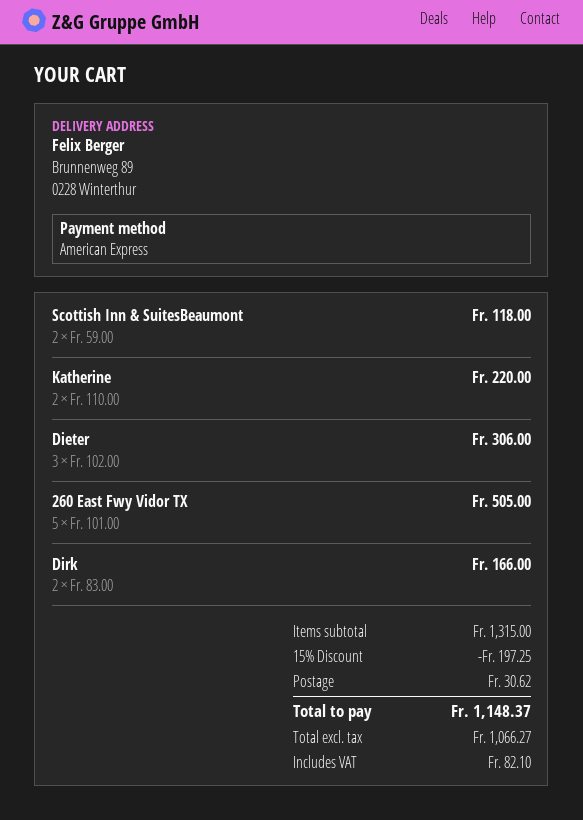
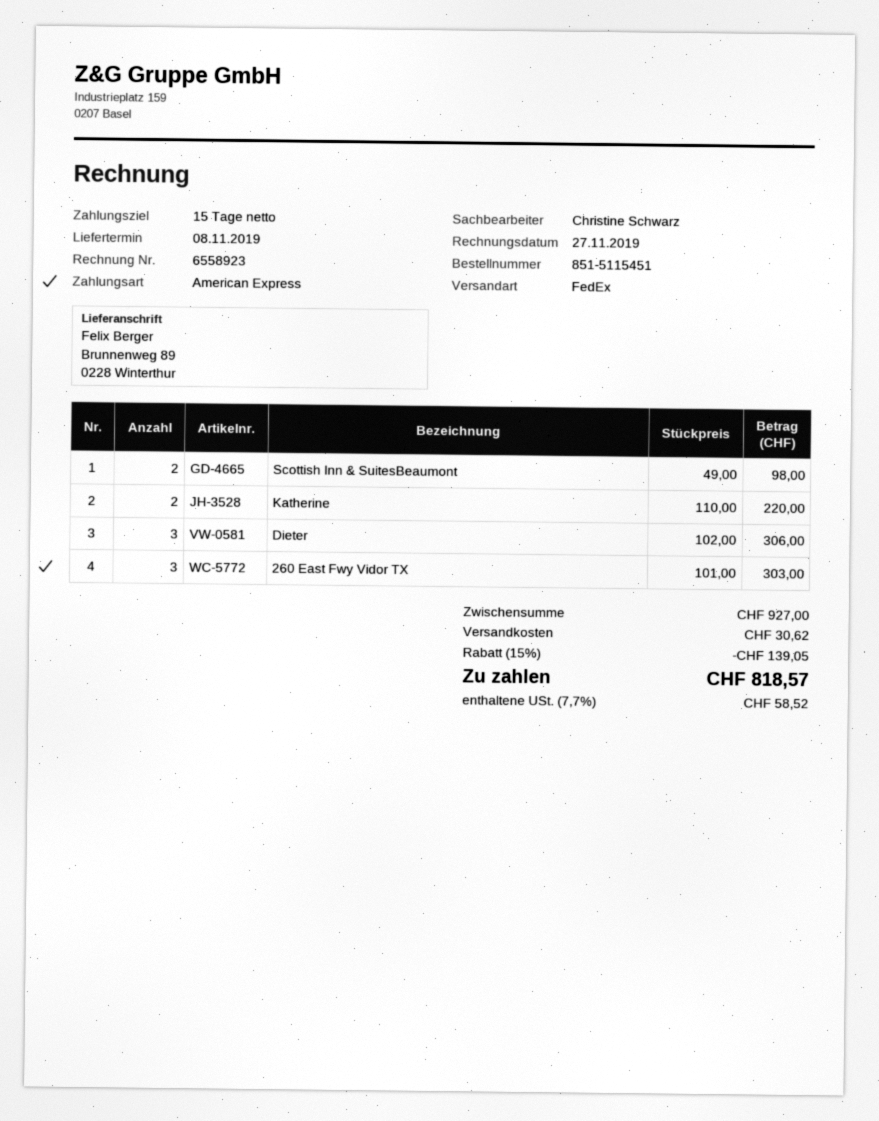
Scottish Inn & SuitesBeaumont: 2 x 59.00 = 118.00 -> 2 x 49.00 = 98.00
260 East Fwy Vidor TX: 5 x 101.00 = 505.00 -> 3 x 101.00 = 303.00
Dirk: 2 x 83.00 = 166.00 -> none
subtotal: 1315.00 -> 927.00
discount: 15% = 197.25 -> 15% = 139.05
tax: 82.10 -> 58.52
total: 1148.37 -> 818.57

